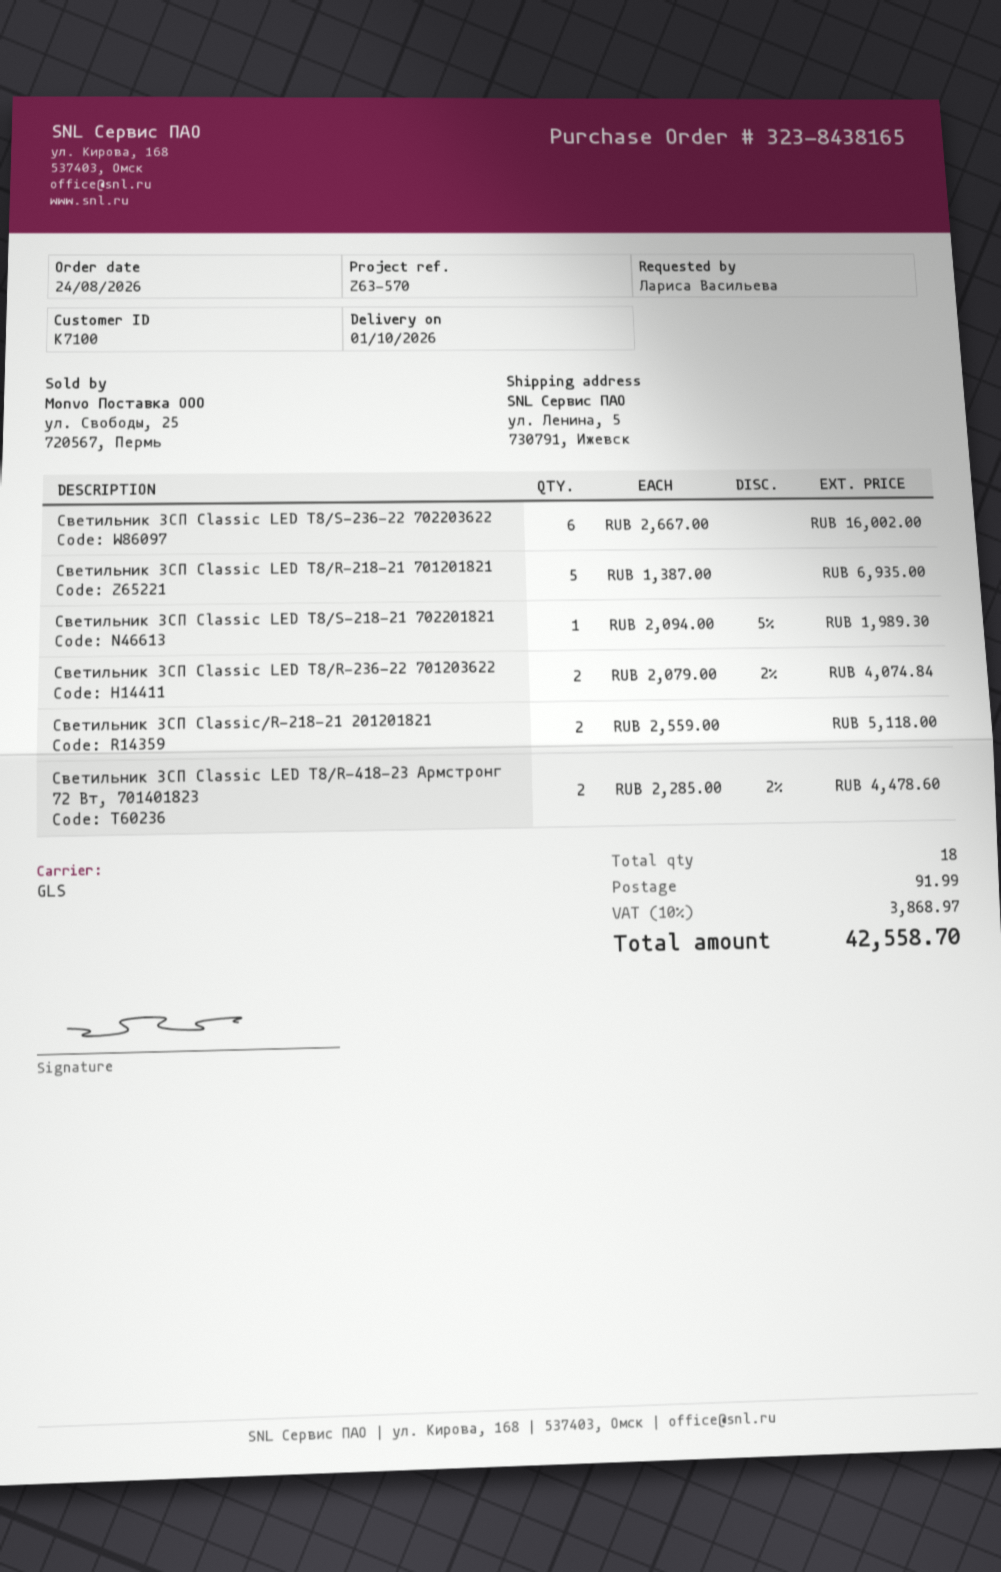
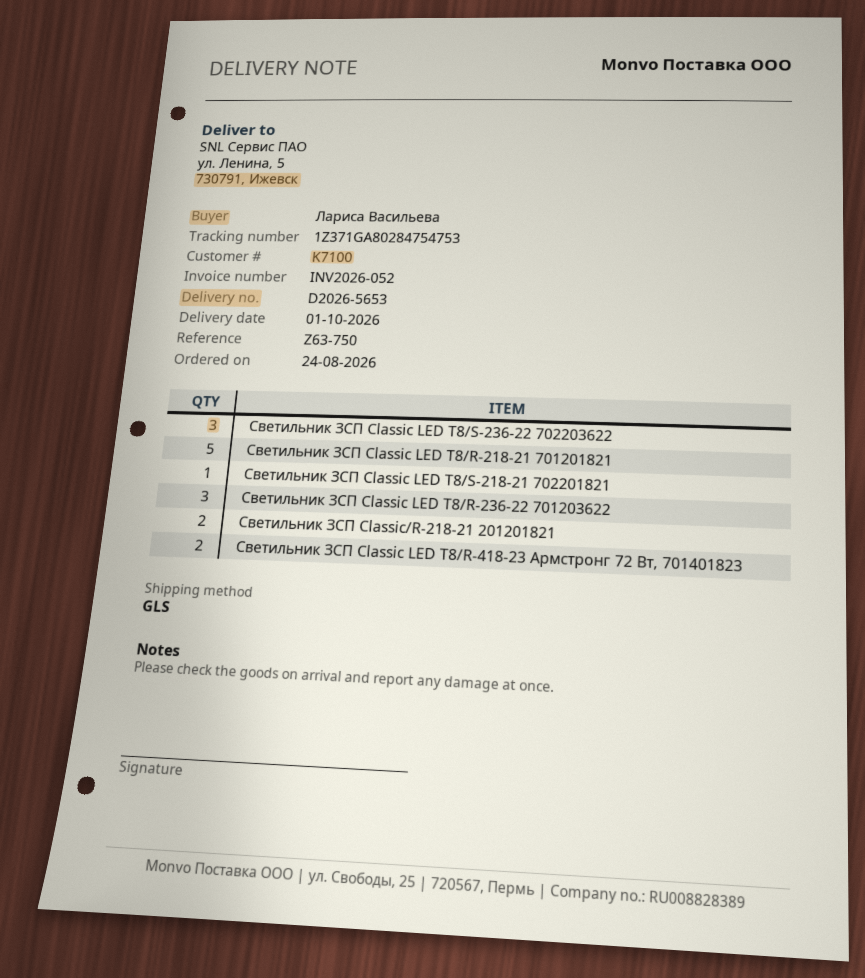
reference: Z63-570 -> Z63-750
Светильник ЗСП Classic LED Т8/S-236-22 702203622: 6 -> 3
Светильник ЗСП Classic LED Т8/R-236-22 701203622: 2 -> 3

